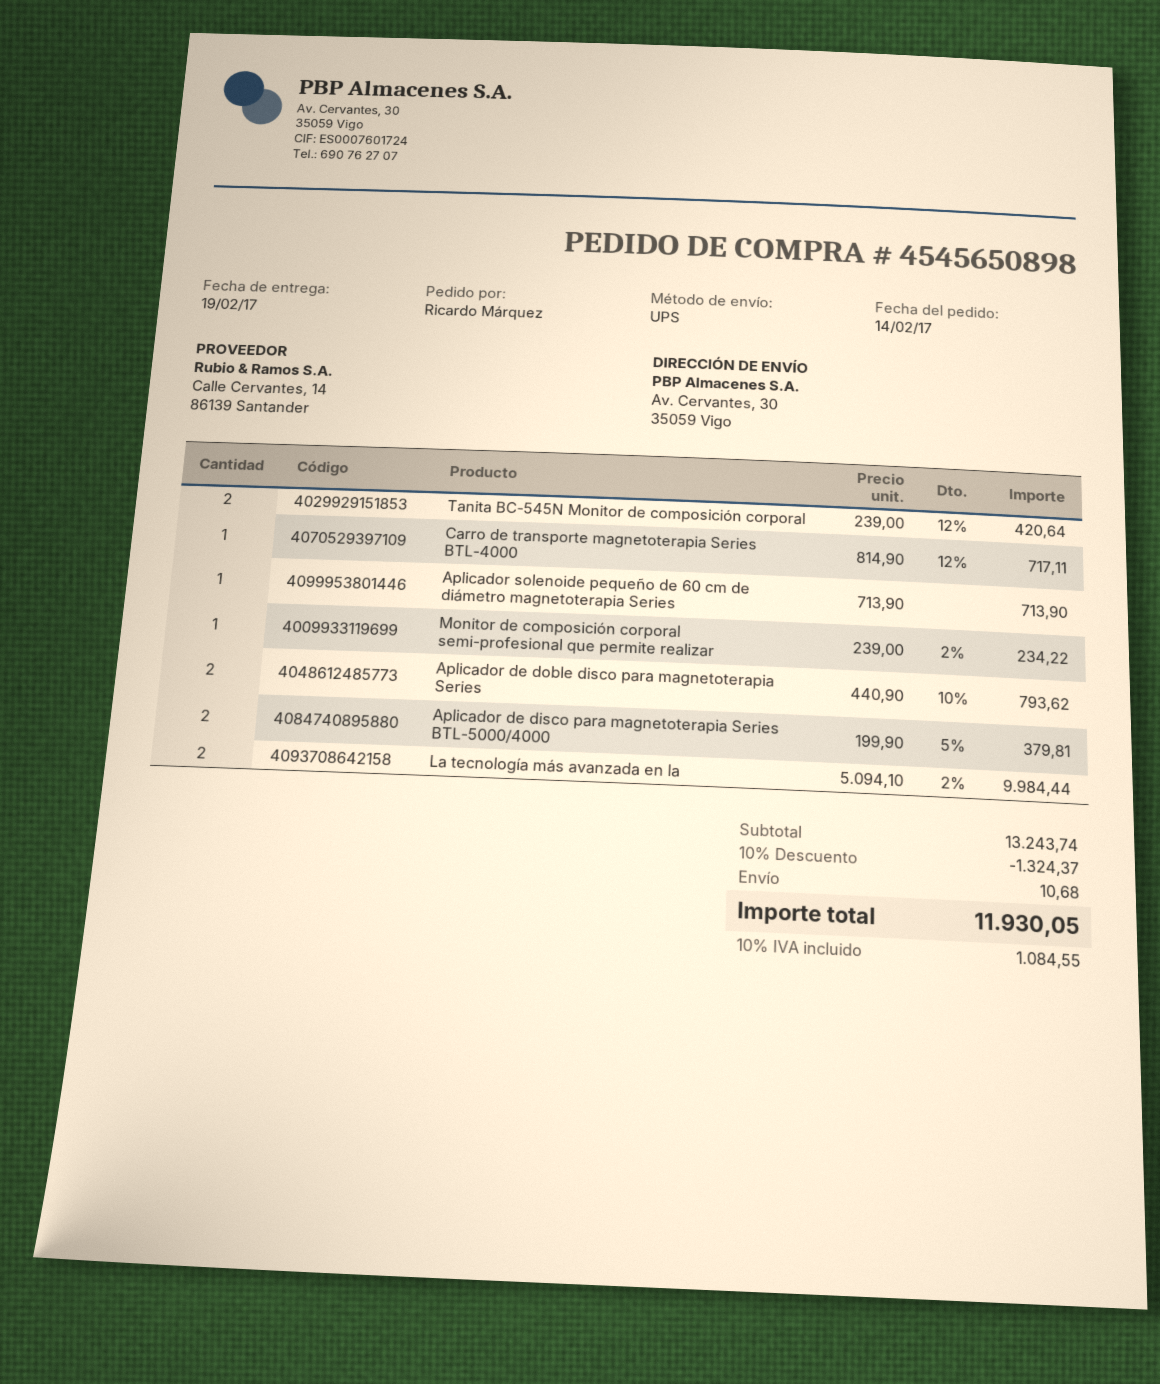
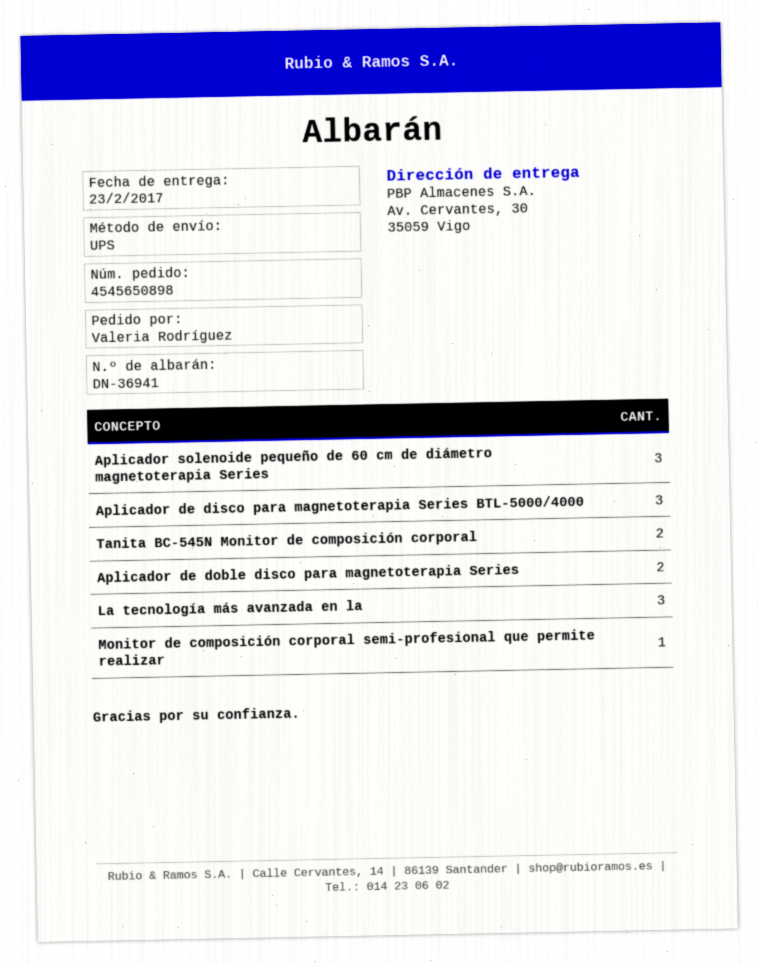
delivery date: 2017-02-19 -> 2017-02-23
ordered by: Ricardo Márquez -> Valeria Rodríguez
Carro de transporte magnetoterapia Series BTL-4000: 1 -> none
Aplicador solenoide pequeño de 60 cm de diámetro magnetoterapia Series: 1 -> 3
Aplicador de disco para magnetoterapia Series BTL-5000/4000: 2 -> 3
La tecnología más avanzada en la: 2 -> 3

